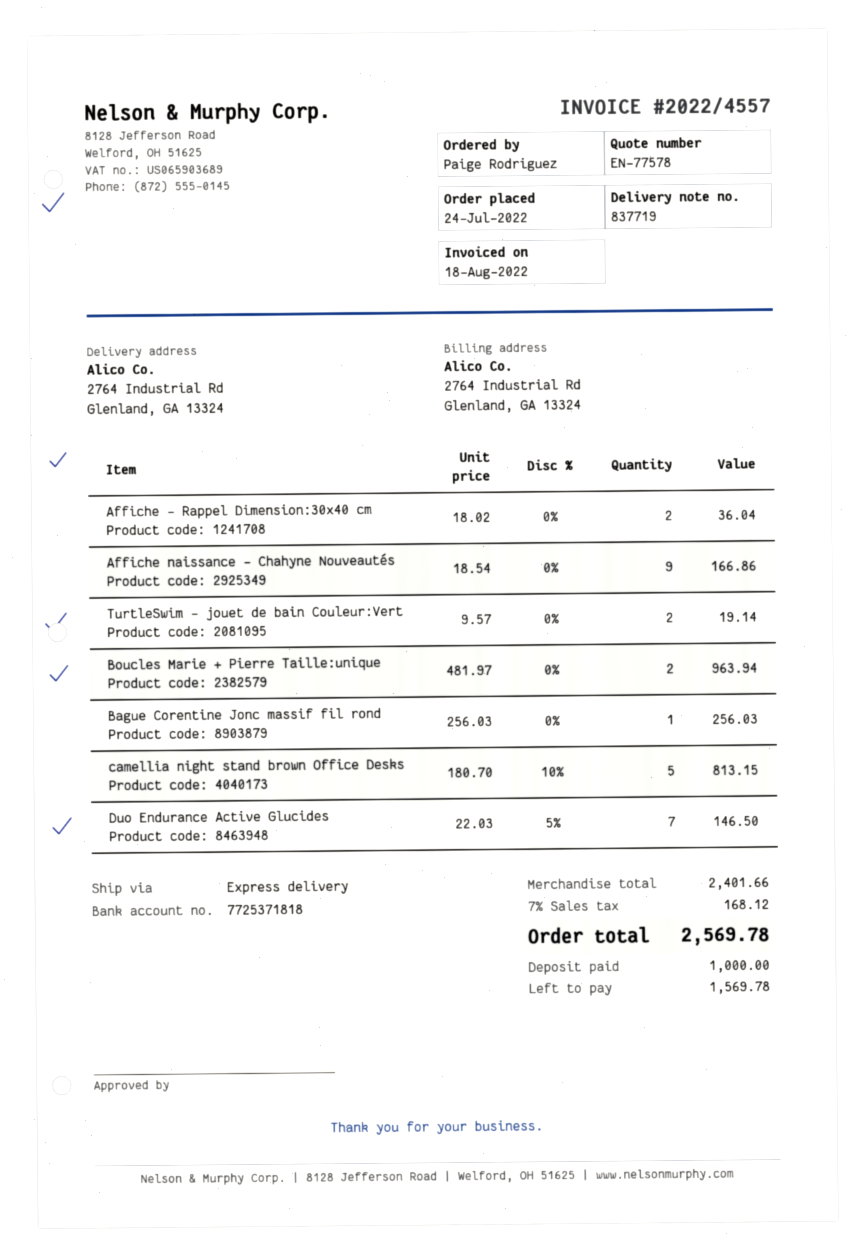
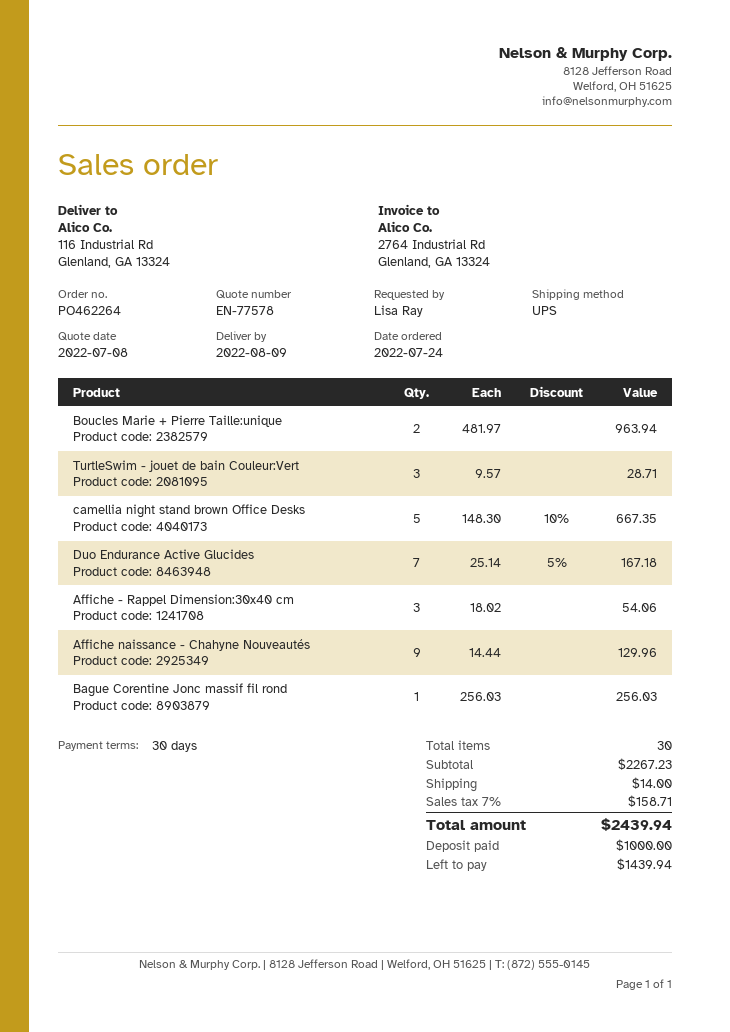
ordered by: Paige Rodriguez -> Lisa Ray
shipping method: express -> UPS
ship to: 2764 Industrial Rd, Glenland, GA 13324 -> 116 Industrial Rd, Glenland, GA 13324
Affiche - Rappel Dimension:30x40 cm: 2 x 18.02 = 36.04 -> 3 x 18.02 = 54.06
Affiche naissance - Chahyne Nouveautés: 9 x 18.54 = 166.86 -> 9 x 14.44 = 129.96
TurtleSwim - jouet de bain Couleur:Vert: 2 x 9.57 = 19.14 -> 3 x 9.57 = 28.71
camellia night stand brown Office Desks: 5 x 180.70 - 10% = 813.15 -> 5 x 148.30 - 10% = 667.35
Duo Endurance Active Glucides: 7 x 22.03 - 5% = 146.50 -> 7 x 25.14 - 5% = 167.18
subtotal: 2401.66 -> 2267.23
shipping: none -> 14.00
tax: 7% = 168.12 -> 7% = 158.71
total: 2569.78 -> 2439.94
balance: 1569.78 -> 1439.94

